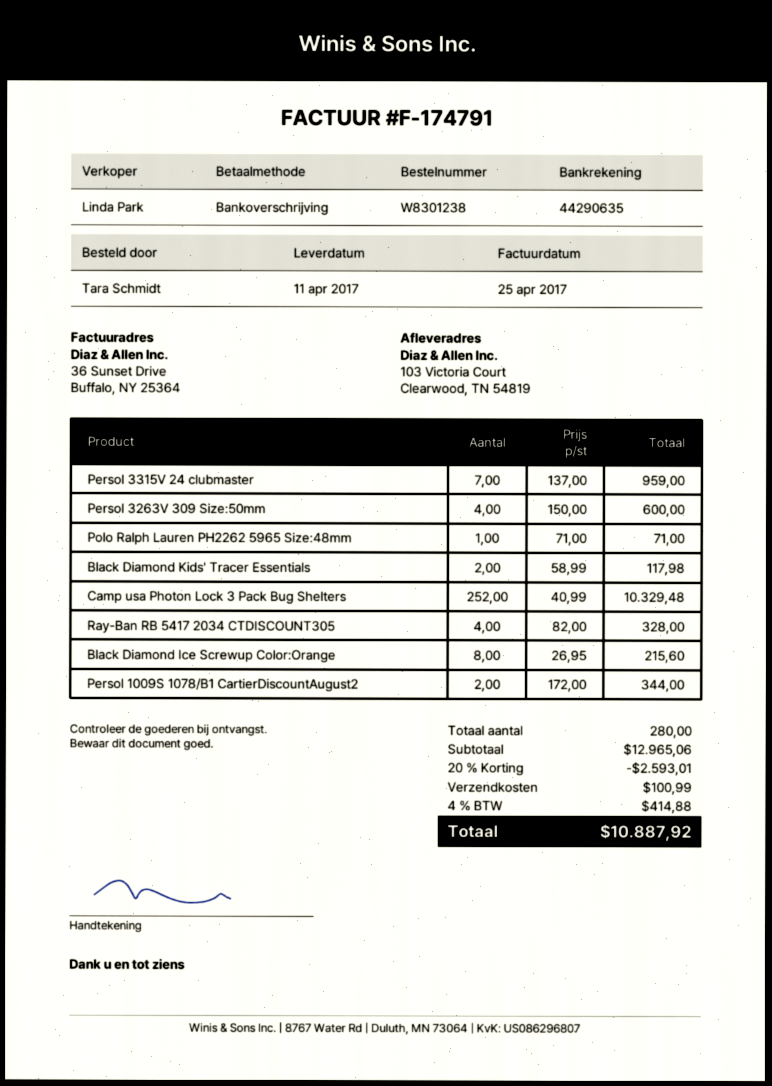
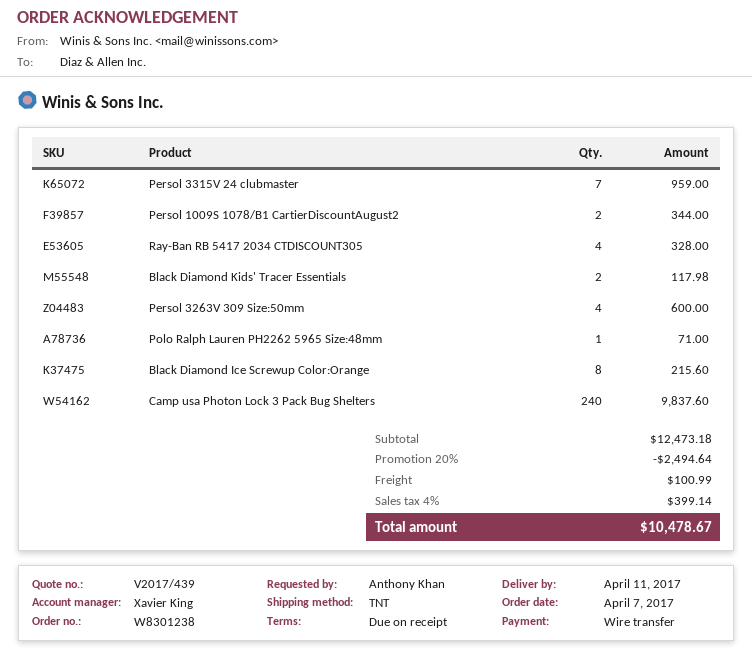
ordered by: Tara Schmidt -> Anthony Khan
sales rep: Linda Park -> Xavier King
Camp usa Photon Lock 3 Pack Bug Shelters: 252 for 10329.48 -> 240 for 9837.60
subtotal: 12965.06 -> 12473.18
discount: 20% = 2593.01 -> 20% = 2494.64
tax: 4% = 414.88 -> 4% = 399.14
total: 10887.92 -> 10478.67

